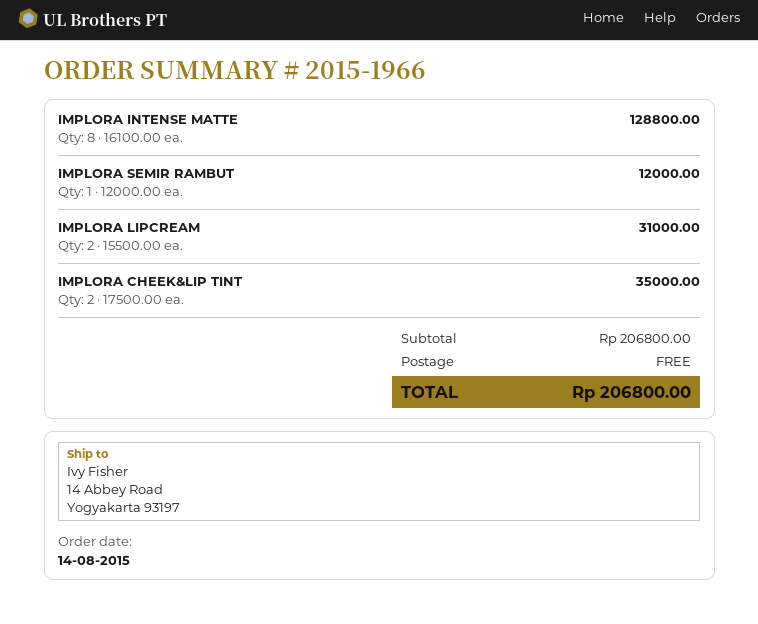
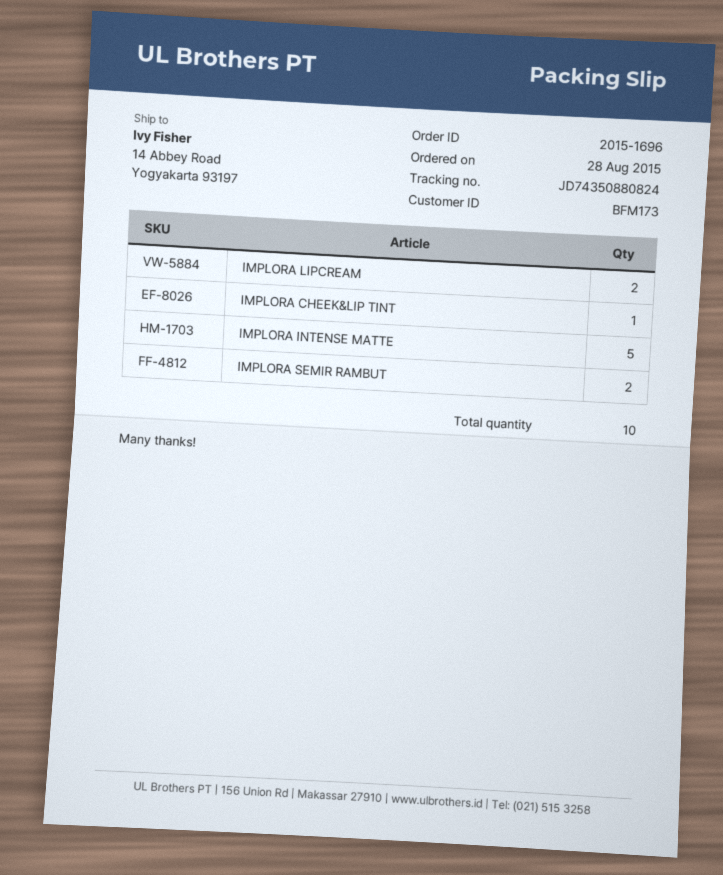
order number: 2015-1966 -> 2015-1696
order date: 2015-08-14 -> 2015-08-28
IMPLORA INTENSE MATTE: 8 -> 5
IMPLORA SEMIR RAMBUT: 1 -> 2
IMPLORA CHEEK&LIP TINT: 2 -> 1

